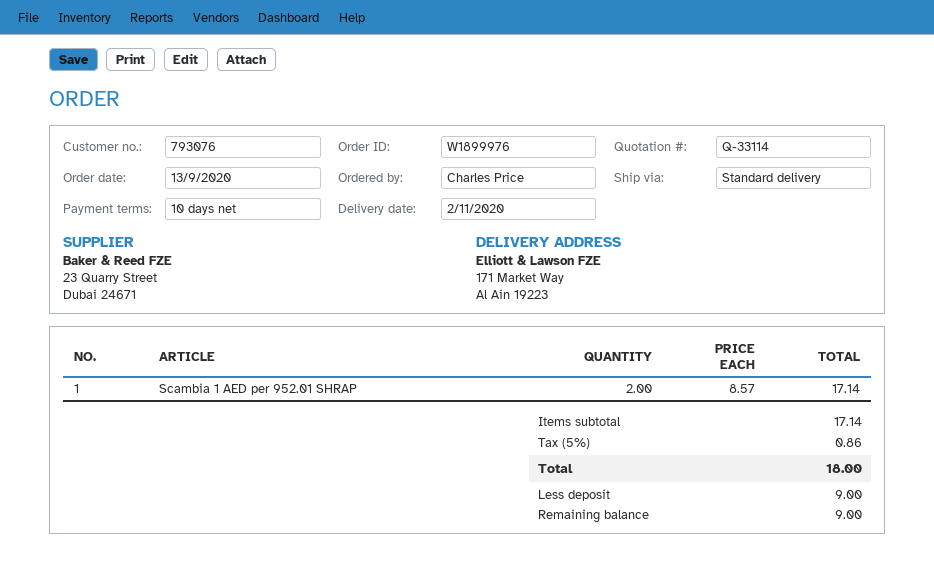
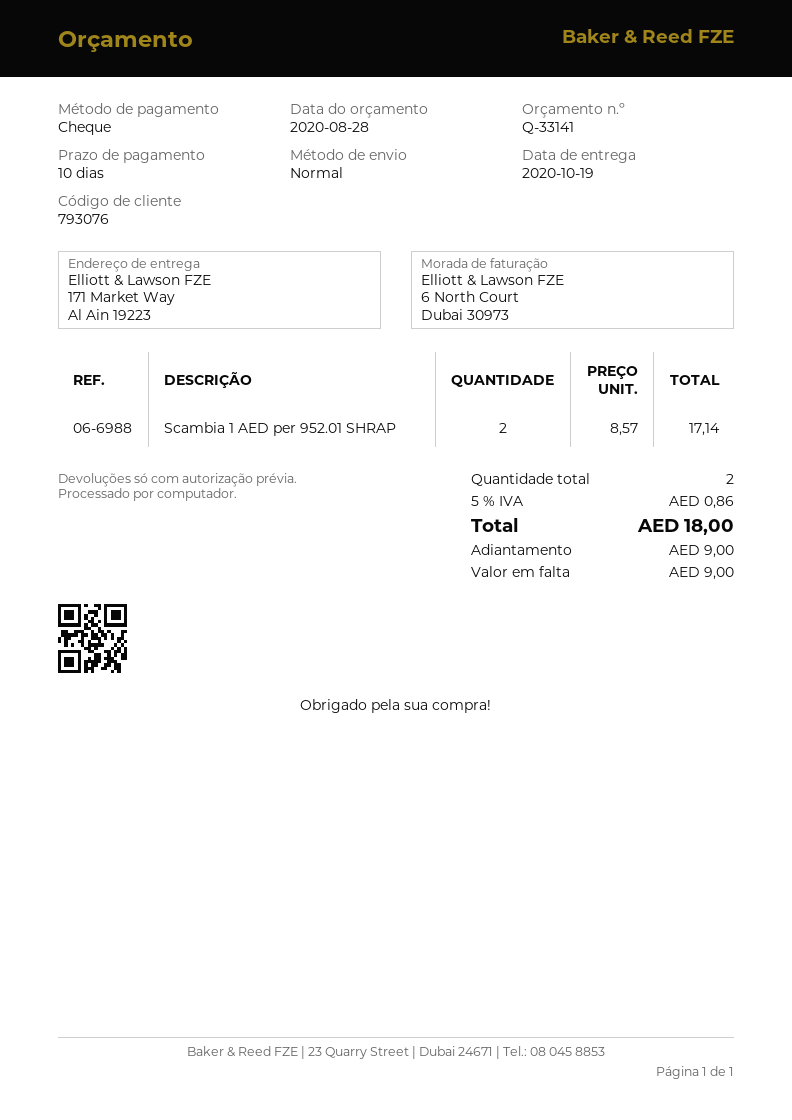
quote number: Q-33114 -> Q-33141
delivery date: 2020-11-02 -> 2020-10-19

